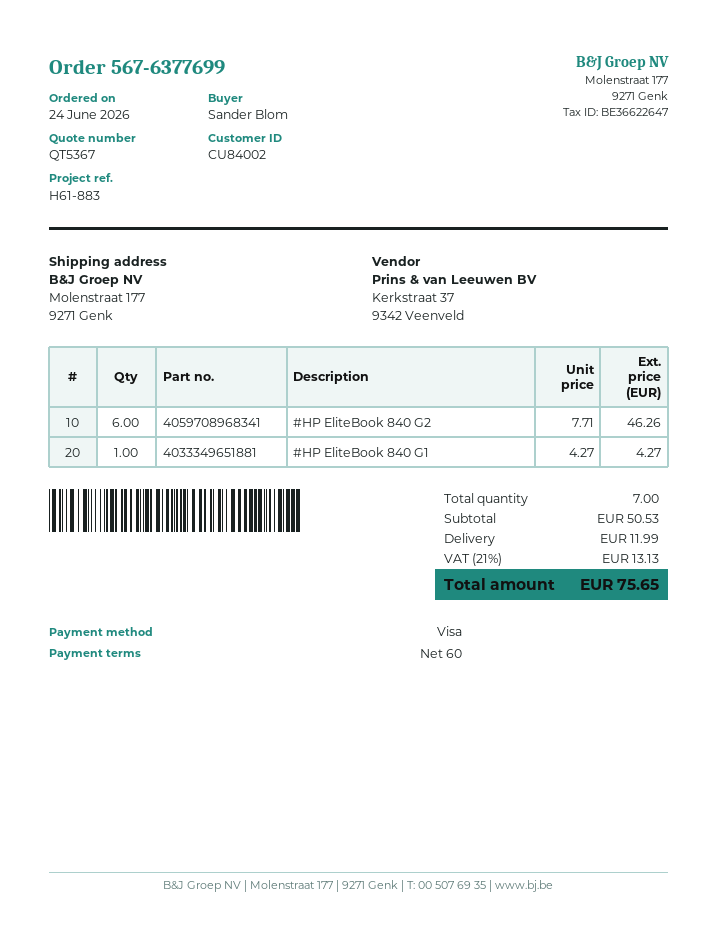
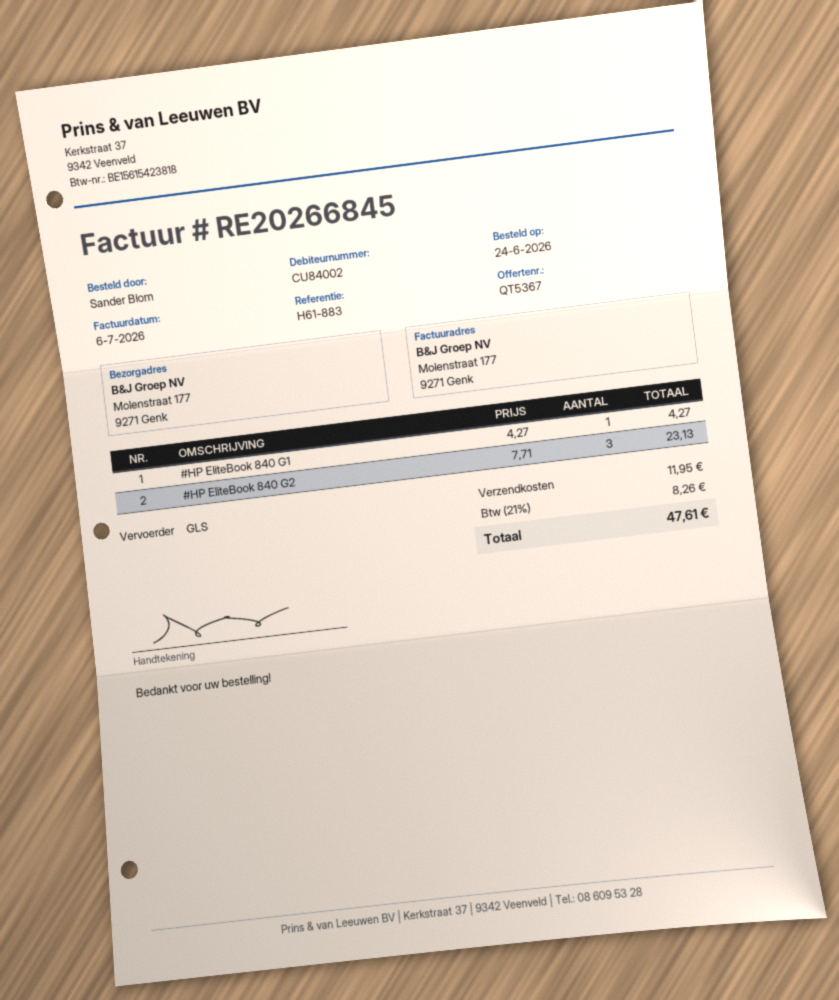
#HP EliteBook 840 G2: 6 x 7.71 = 46.26 -> 3 x 7.71 = 23.13
shipping: 11.99 -> 11.95
tax: 21% = 13.13 -> 21% = 8.26
total: 75.65 -> 47.61

